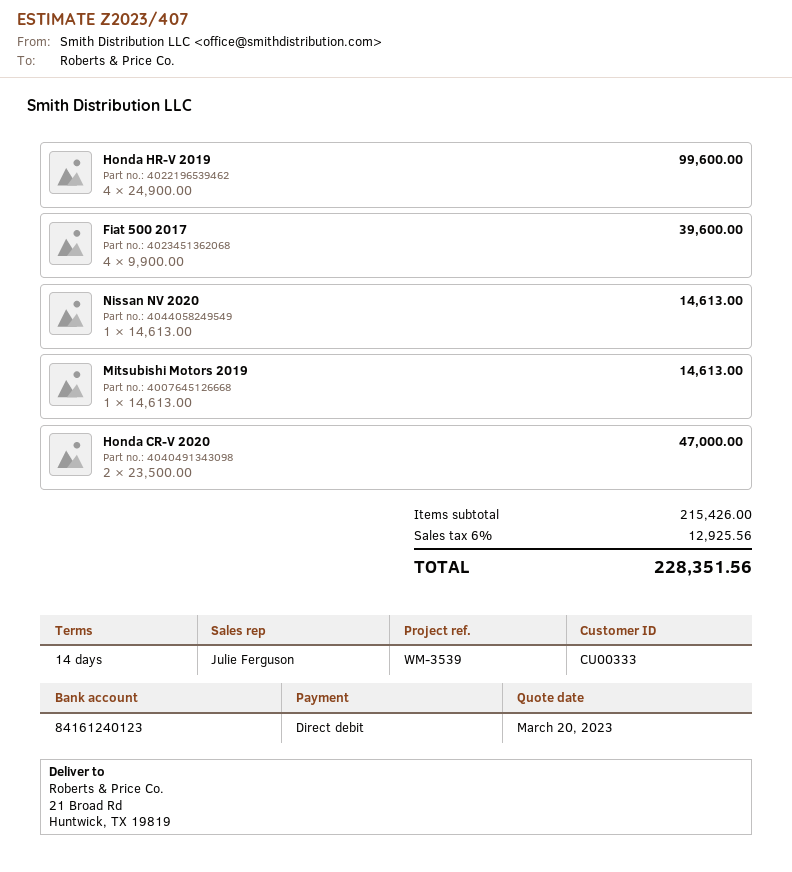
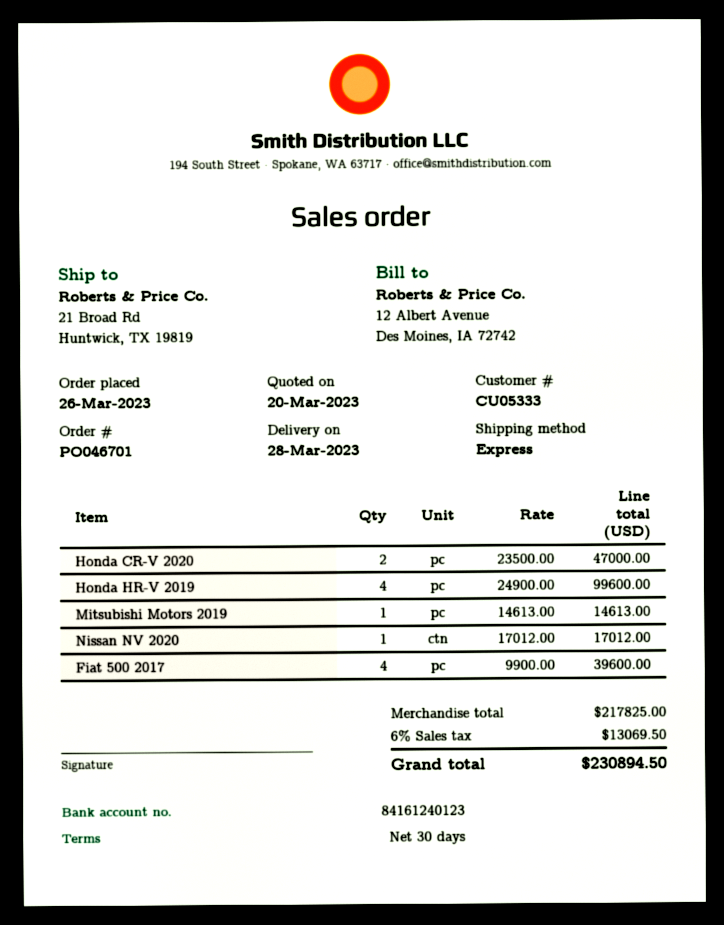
payment terms: 14 days -> 30 days
customer number: CU00333 -> CU05333
Nissan NV 2020: 1 x 14613.00 = 14613.00 -> 1 x 17012.00 = 17012.00
subtotal: 215426.00 -> 217825.00
tax: 6% = 12925.56 -> 6% = 13069.50
total: 228351.56 -> 230894.50

